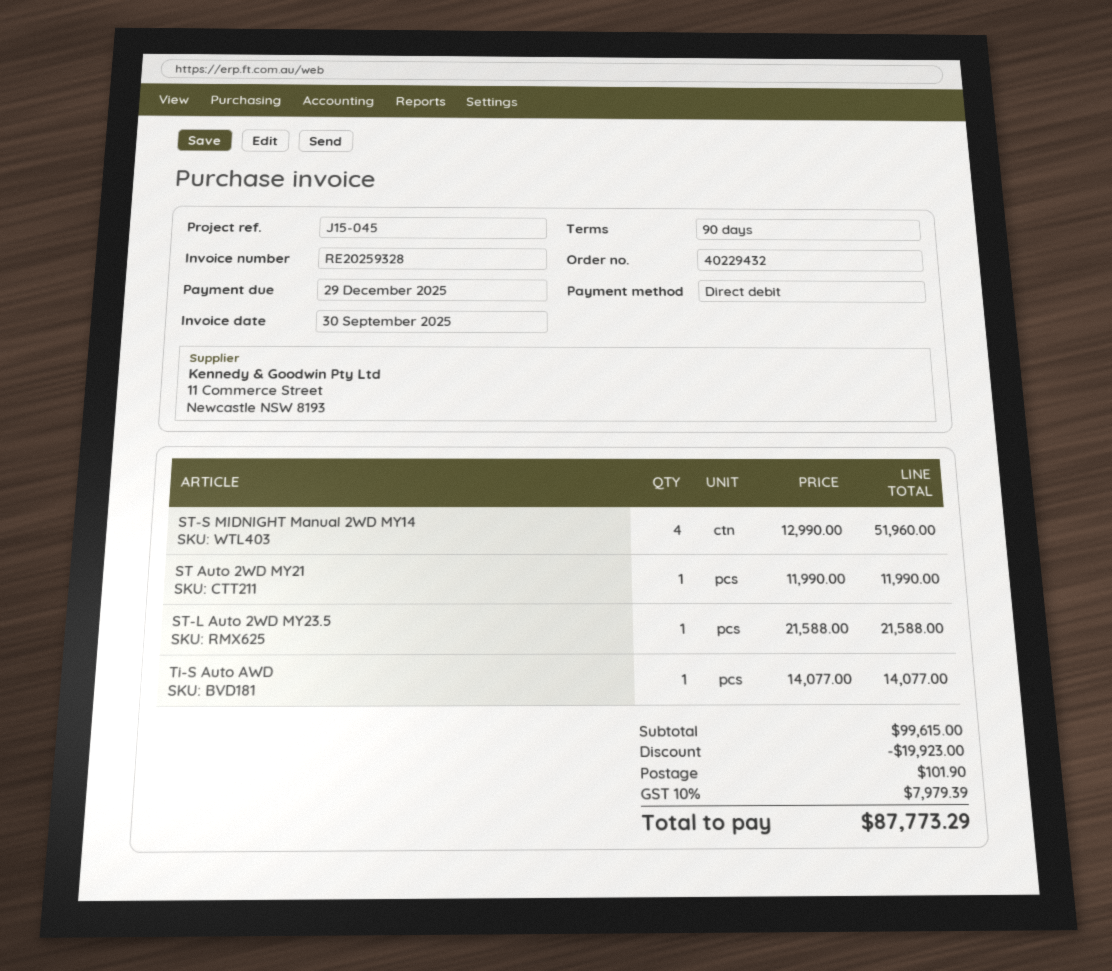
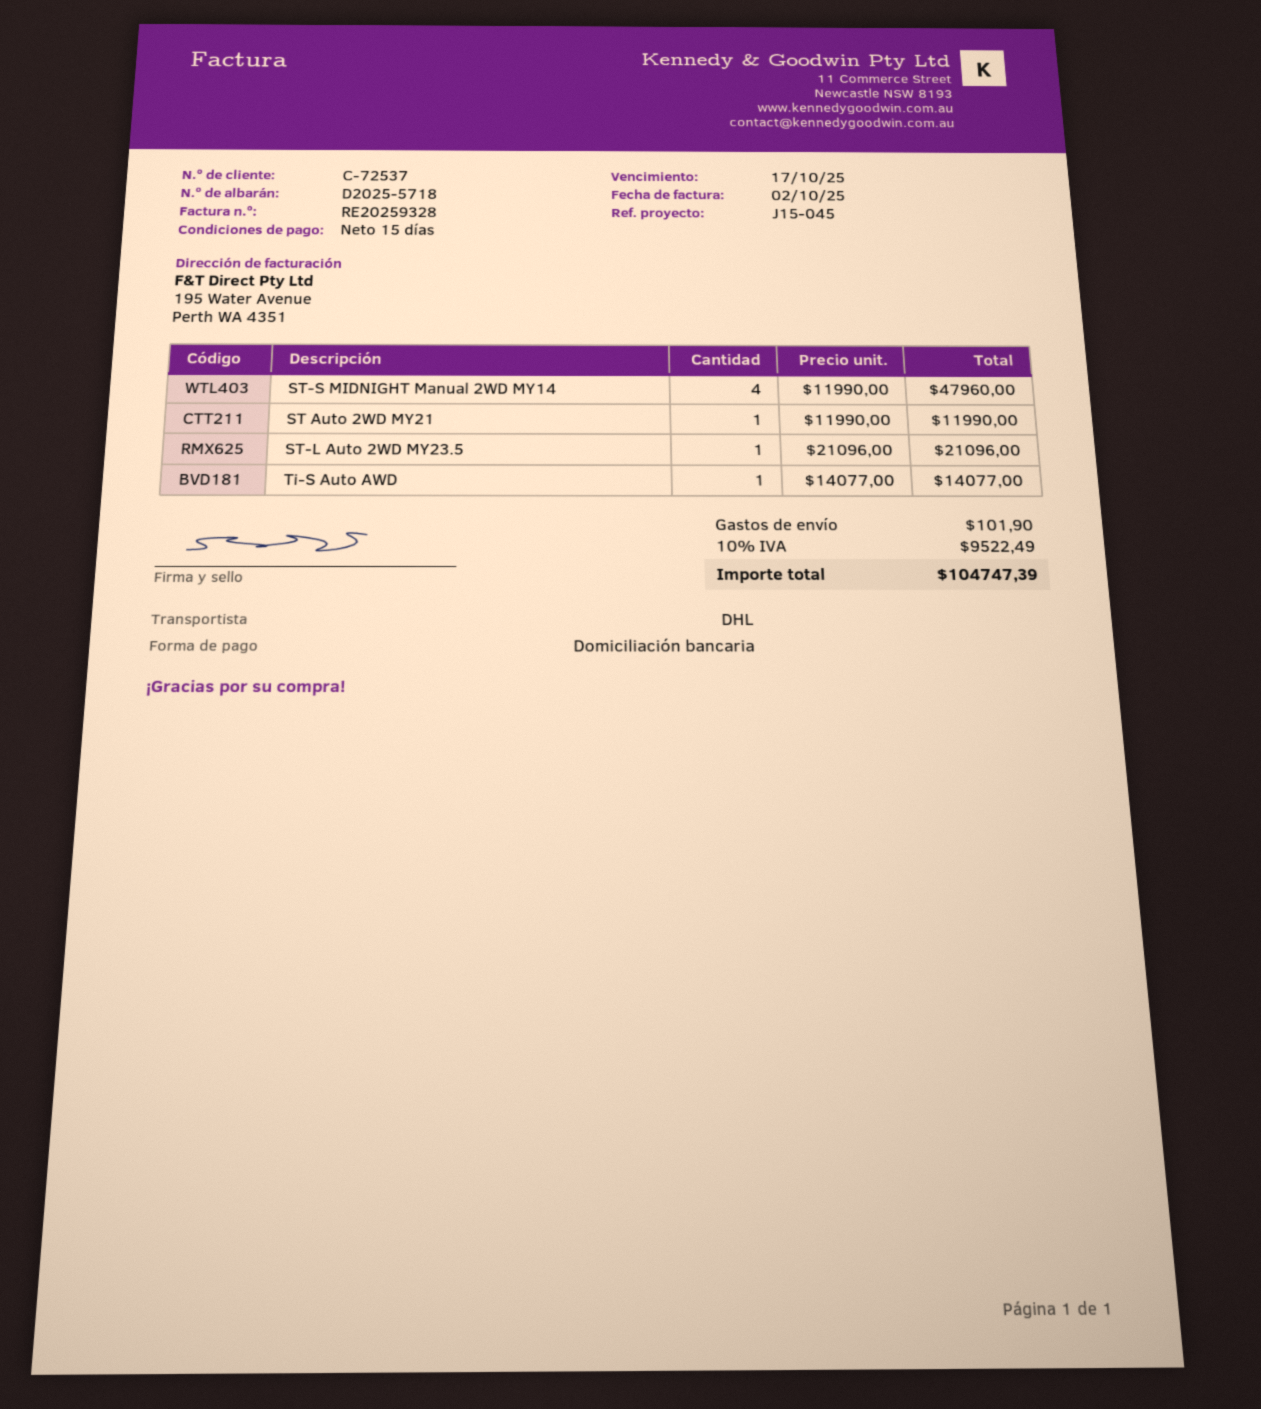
invoice date: 2025-09-30 -> 2025-10-02
payment terms: 90 days -> 15 days
due date: 2025-12-29 -> 2025-10-17
ST-S MIDNIGHT Manual 2WD MY14: 4 x 12990.00 = 51960.00 -> 4 x 11990.00 = 47960.00
ST-L Auto 2WD MY23.5: 1 x 21588.00 = 21588.00 -> 1 x 21096.00 = 21096.00
discount: 19923.00 -> none
tax: 10% = 7979.39 -> 10% = 9522.49
total: 87773.29 -> 104747.39

